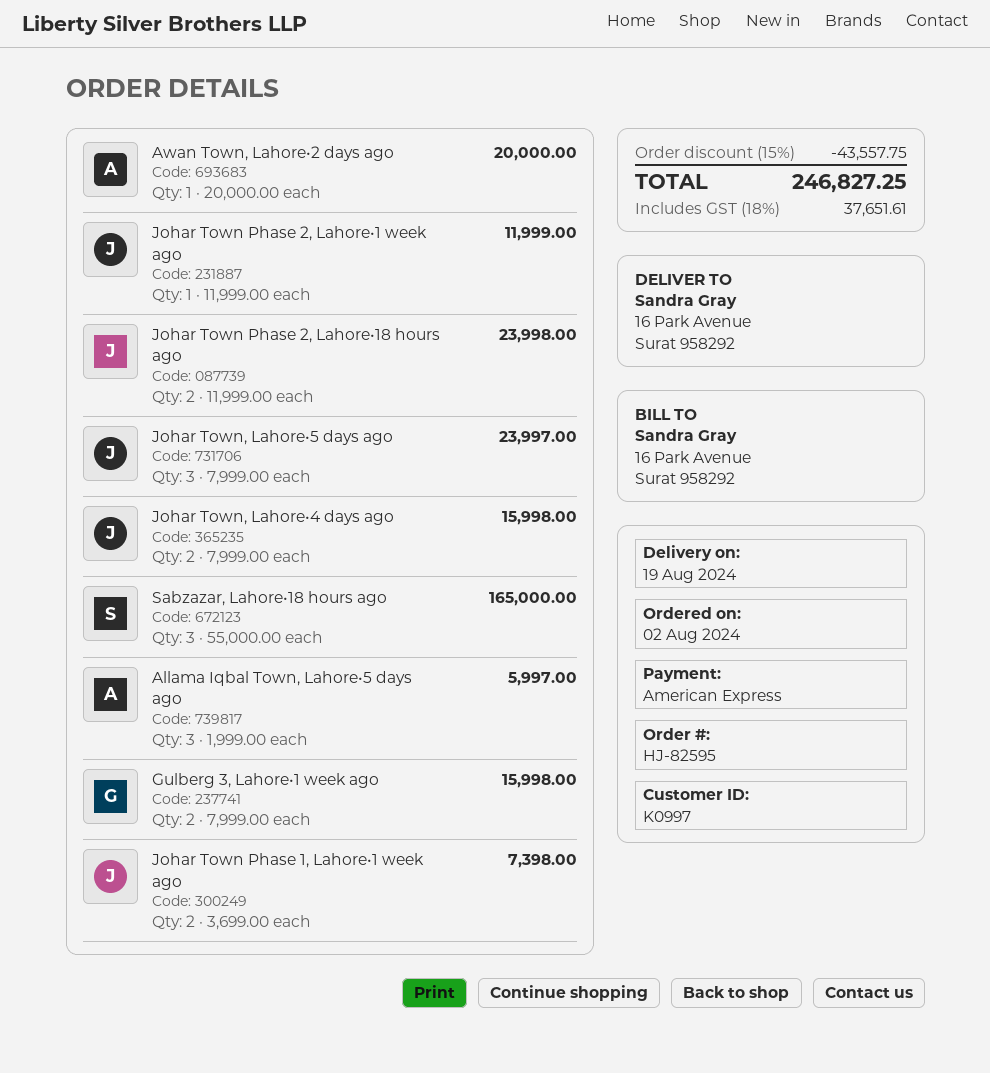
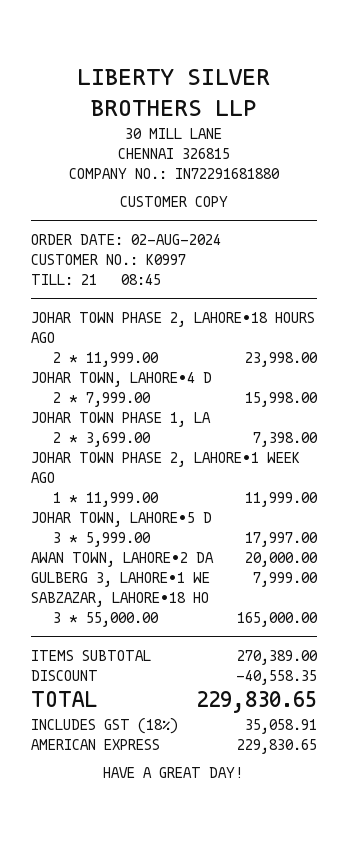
Johar Town, Lahore•5 days ago: 3 x 7999.00 = 23997.00 -> 3 x 5999.00 = 17997.00
Allama Iqbal Town, Lahore•5 days ago: 3 x 1999.00 = 5997.00 -> none
Gulberg 3, Lahore•1 week ago: 2 x 7999.00 = 15998.00 -> 1 x 7999.00 = 7999.00
discount: 43557.75 -> 40558.35
tax: 18% = 37651.61 -> 18% = 35058.91
total: 246827.25 -> 229830.65

